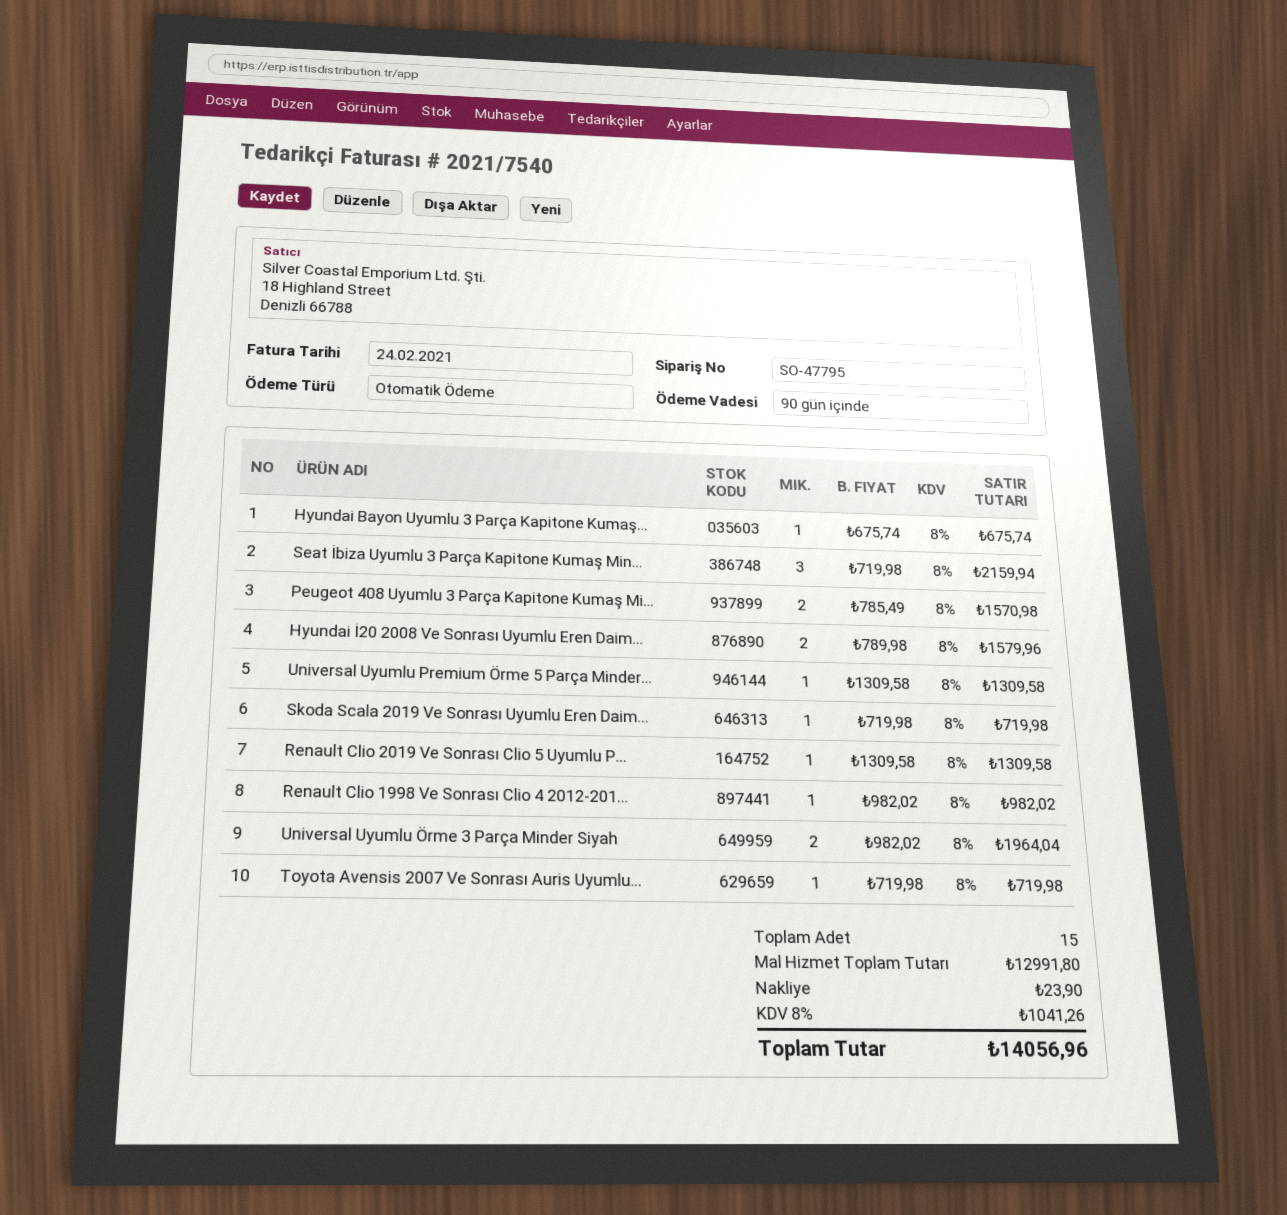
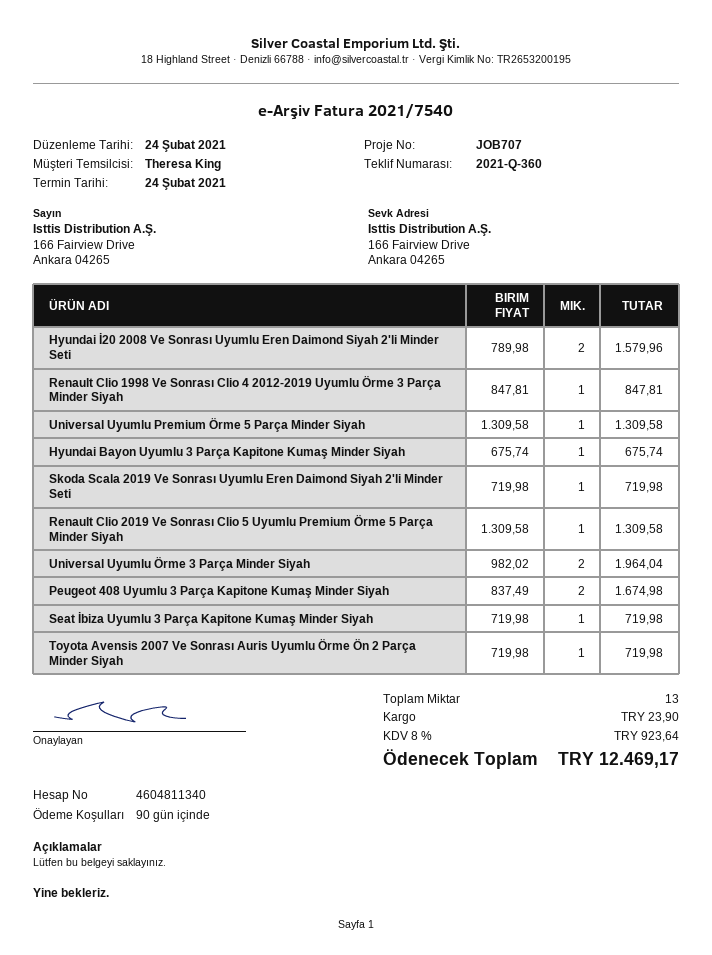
Seat İbiza Uyumlu 3 Parça Kapitone Kumaş Min...: 3 x 719.98 = 2159.94 -> 1 x 719.98 = 719.98
Peugeot 408 Uyumlu 3 Parça Kapitone Kumaş Mi...: 2 x 785.49 = 1570.98 -> 2 x 837.49 = 1674.98
Renault Clio 1998 Ve Sonrası Clio 4 2012-201...: 1 x 982.02 = 982.02 -> 1 x 847.81 = 847.81
total quantity: 15 -> 13
tax: 8% = 1041.26 -> 8% = 923.64
total: 14056.96 -> 12469.17

